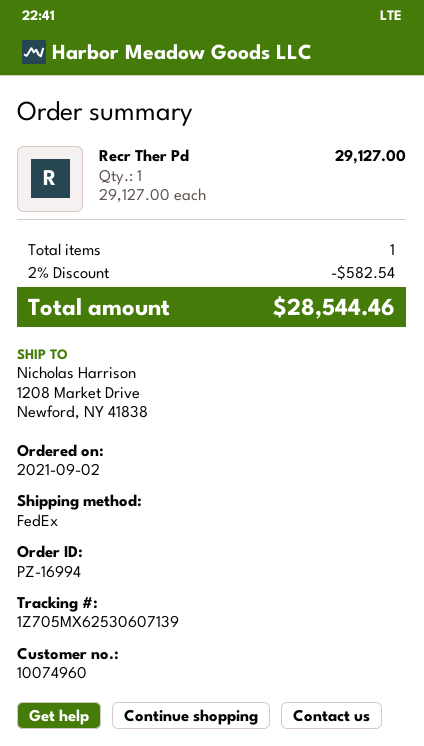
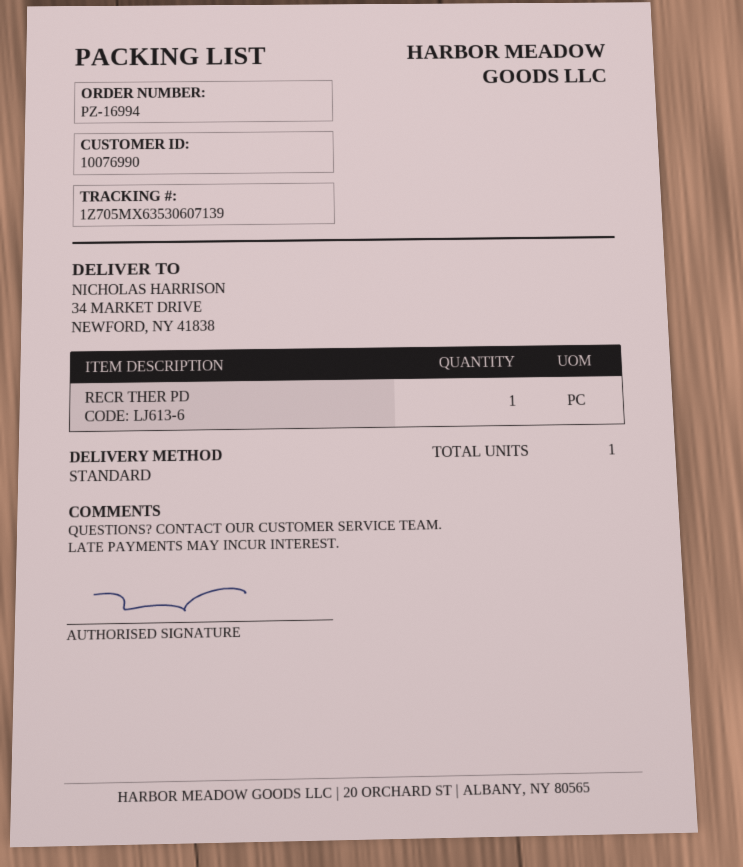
customer number: 10074960 -> 10076990
shipping method: FedEx -> standard
tracking number: 1Z705MX62530607139 -> 1Z705MX63530607139
ship to: 1208 Market Drive, Newford, NY 41838 -> 34 MARKET DRIVE, NEWFORD, NY 41838

